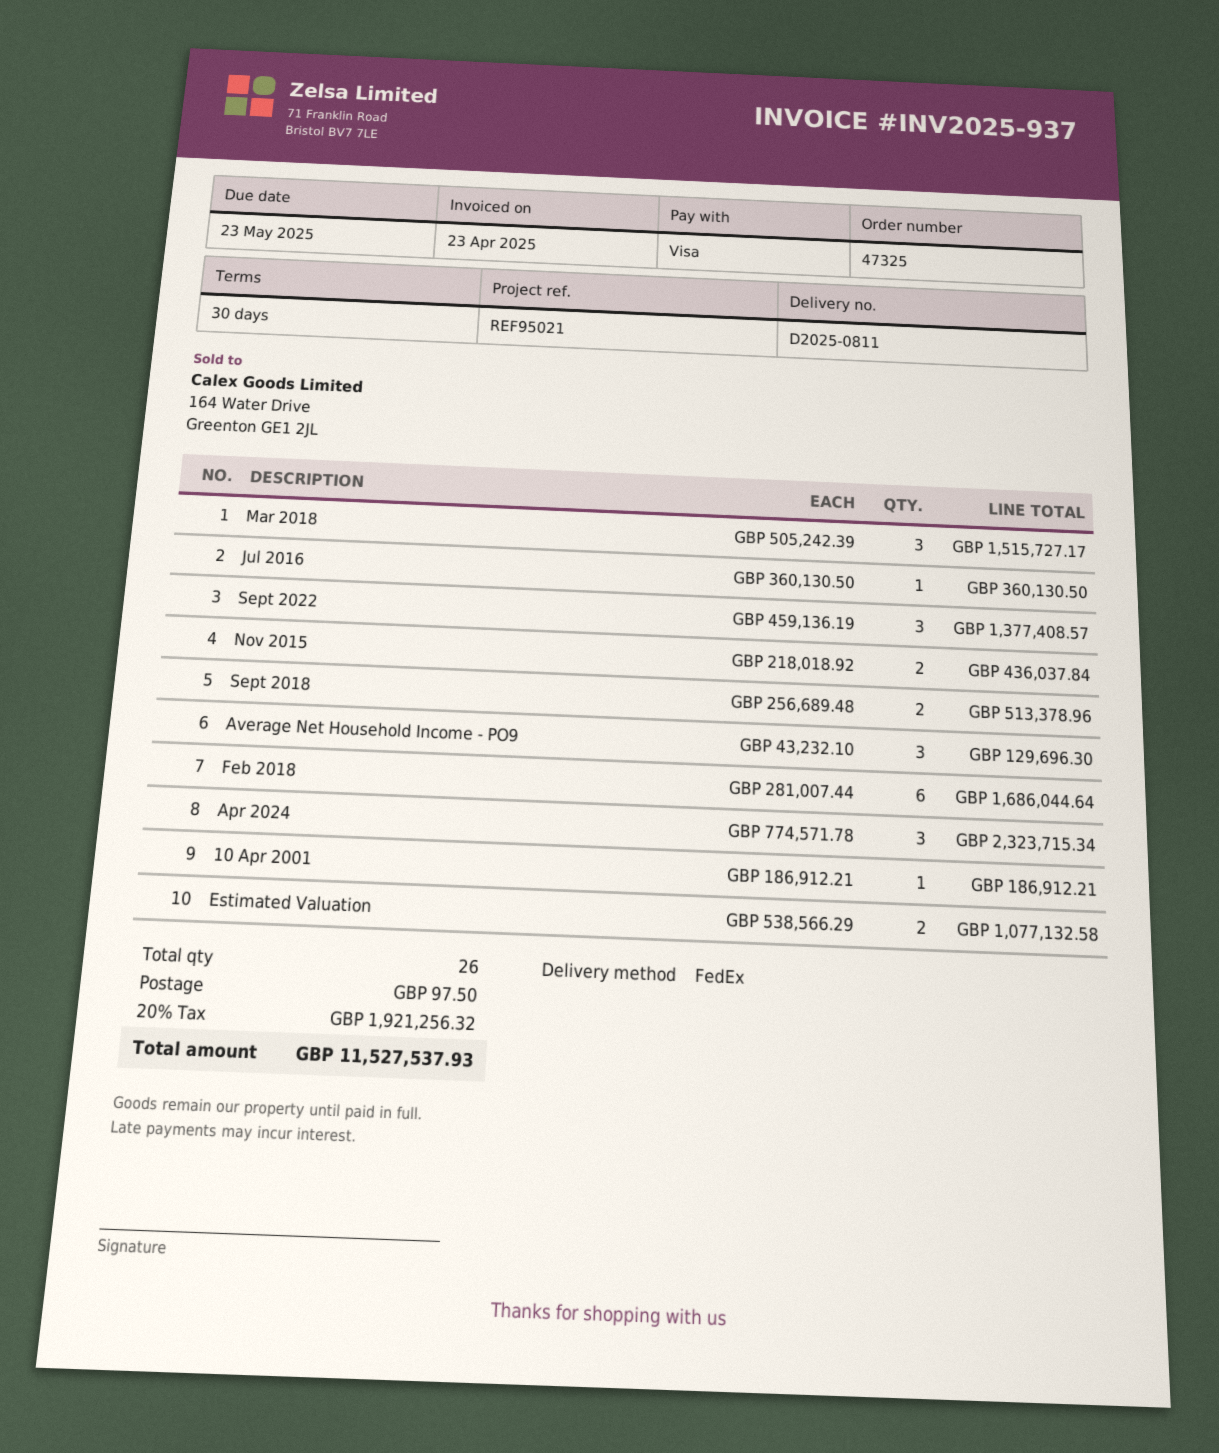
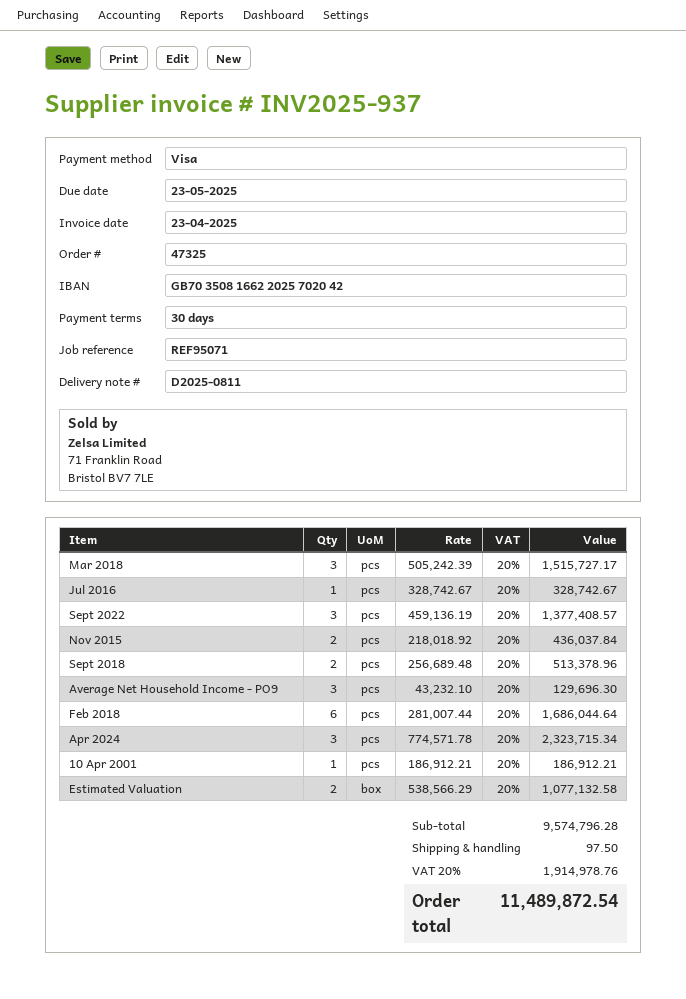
reference: REF95021 -> REF95071
Jul 2016: 1 x 360130.50 = 360130.50 -> 1 x 328742.67 = 328742.67
tax: 20% = 1921256.32 -> 20% = 1914978.76
total: 11527537.93 -> 11489872.54

